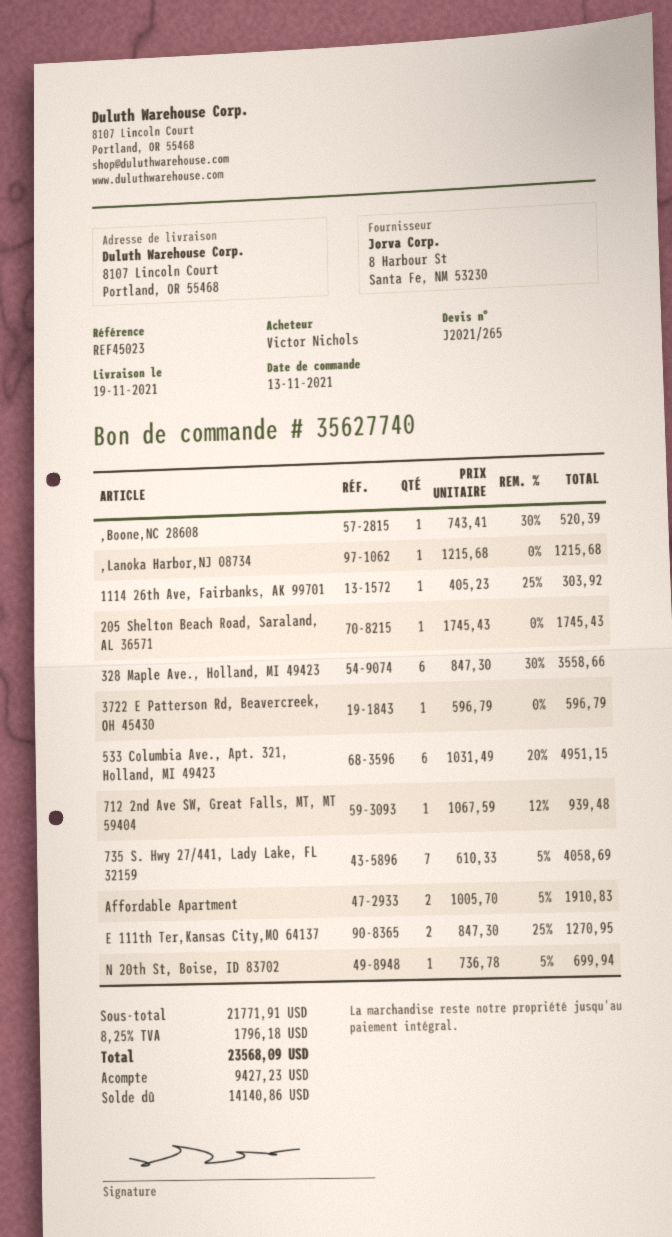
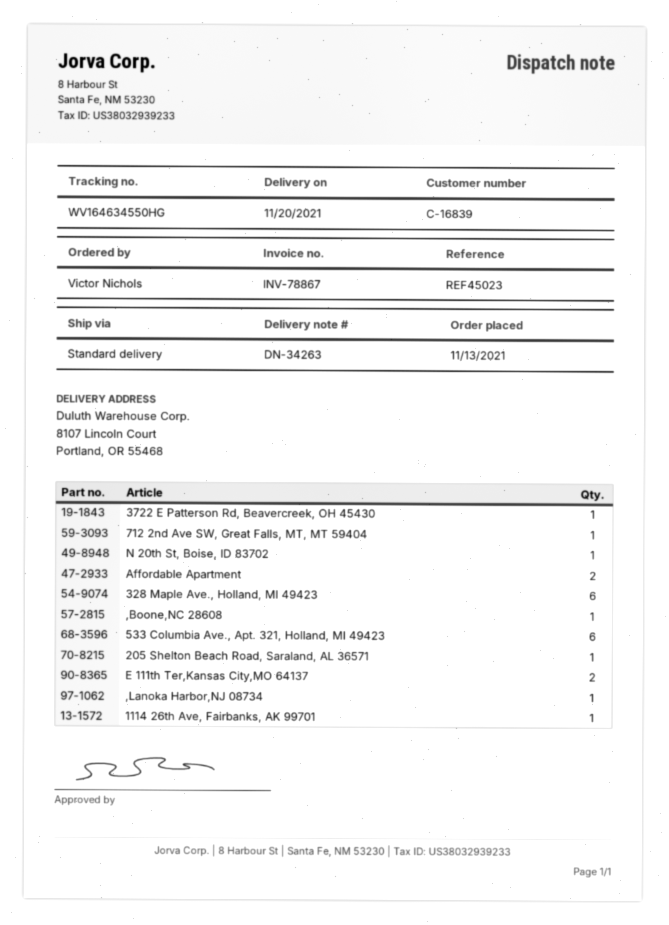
delivery date: 2021-11-19 -> 2021-11-20
735 S. Hwy 27/441, Lady Lake, FL 32159: 7 -> none

